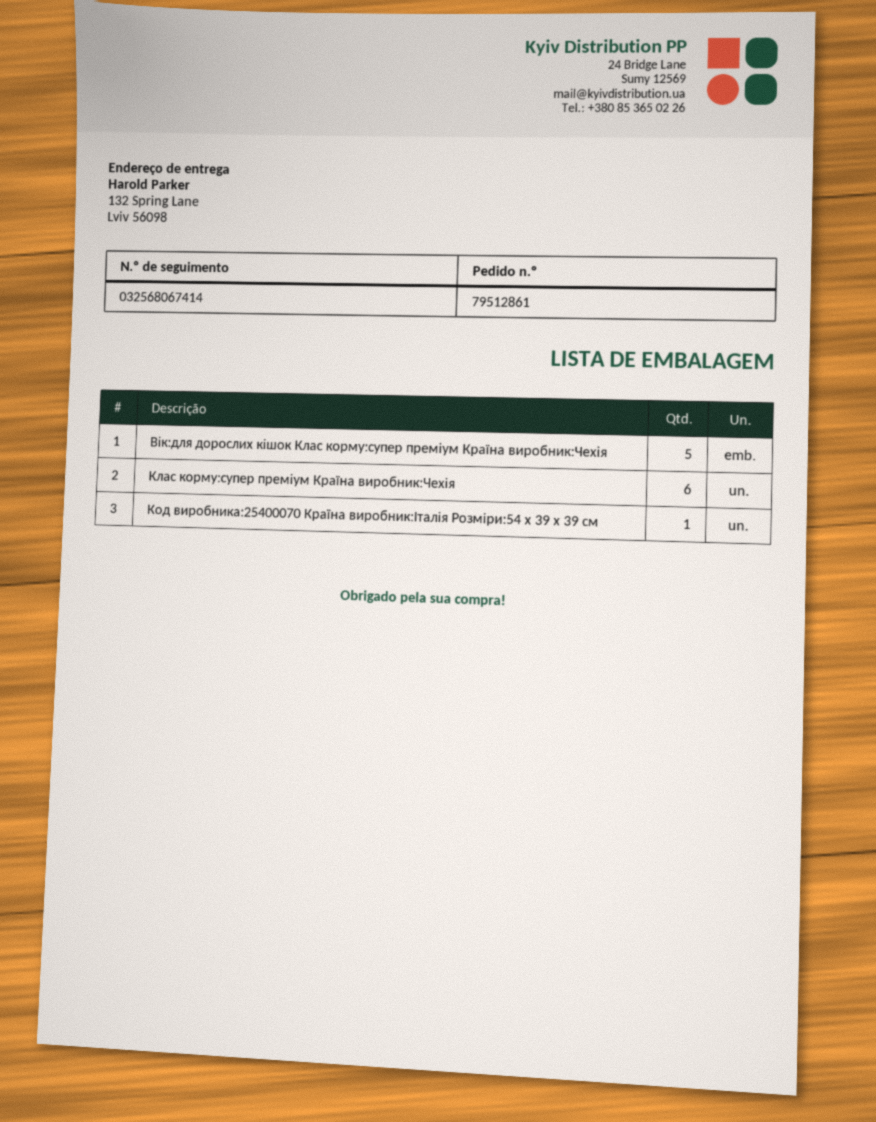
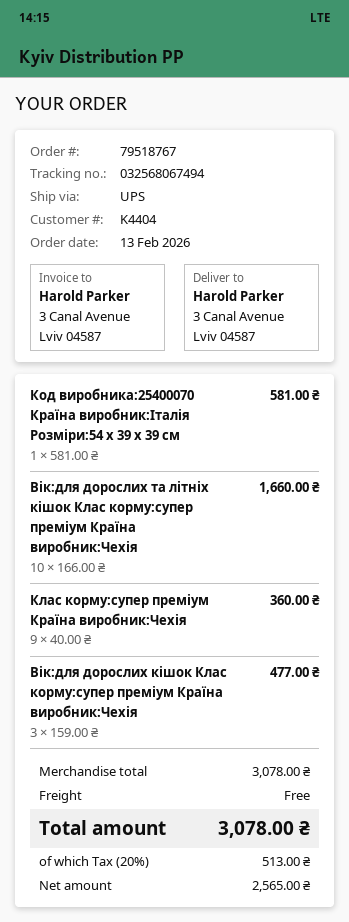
order number: 79512861 -> 79518767
tracking number: 032568067414 -> 032568067494
ship to: 132 Spring Lane, Lviv 56098 -> 3 Canal Avenue, Lviv 04587
Вік:для дорослих кішок Клас корму:супер преміум Країна виробник:Чехія: 5 -> 3
Клас корму:супер преміум Країна виробник:Чехія: 6 -> 9
Вік:для дорослих та літніх кішок Клас корму:супер преміум Країна виробник:Чехія: none -> 10

